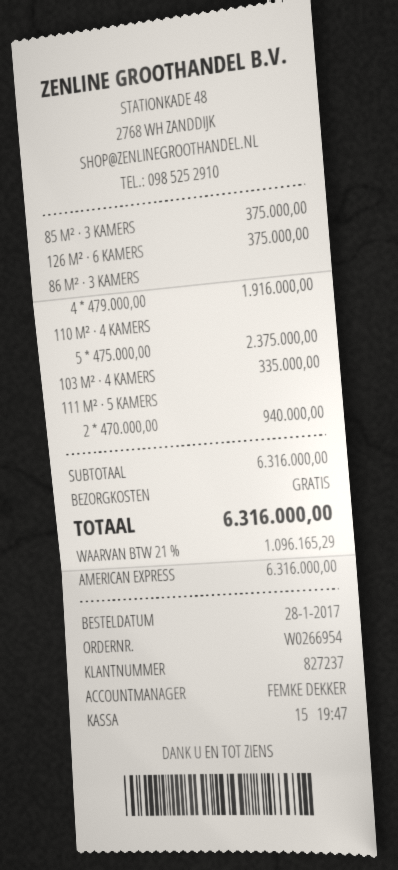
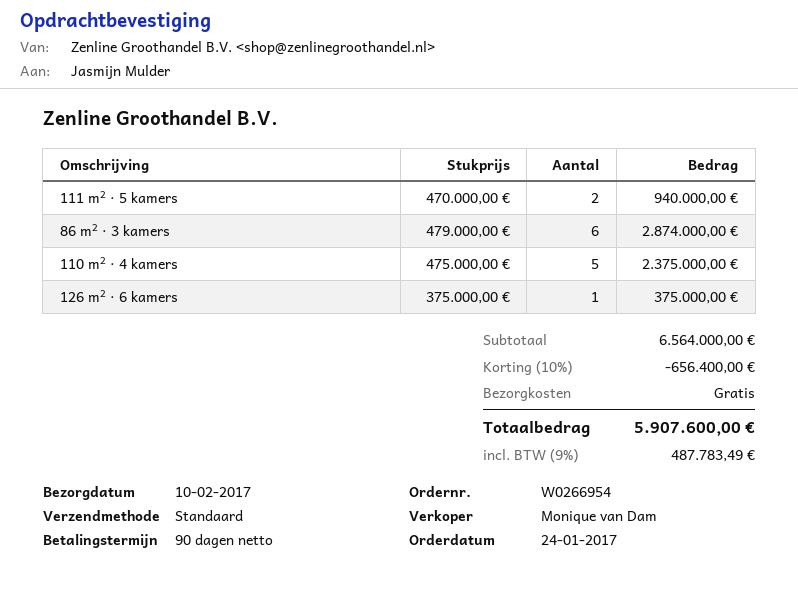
order date: 2017-01-28 -> 2017-01-24
sales rep: FEMKE DEKKER -> Monique van Dam
85 M² · 3 KAMERS: 1 x 375000.00 = 375000.00 -> none
86 M² · 3 KAMERS: 4 x 479000.00 = 1916000.00 -> 6 x 479000.00 = 2874000.00
103 M² · 4 KAMERS: 1 x 335000.00 = 335000.00 -> none
subtotal: 6316000.00 -> 6564000.00
discount: none -> 10% = 656400.00
tax: 21% = 1096165.29 -> 9% = 487783.49
total: 6316000.00 -> 5907600.00

